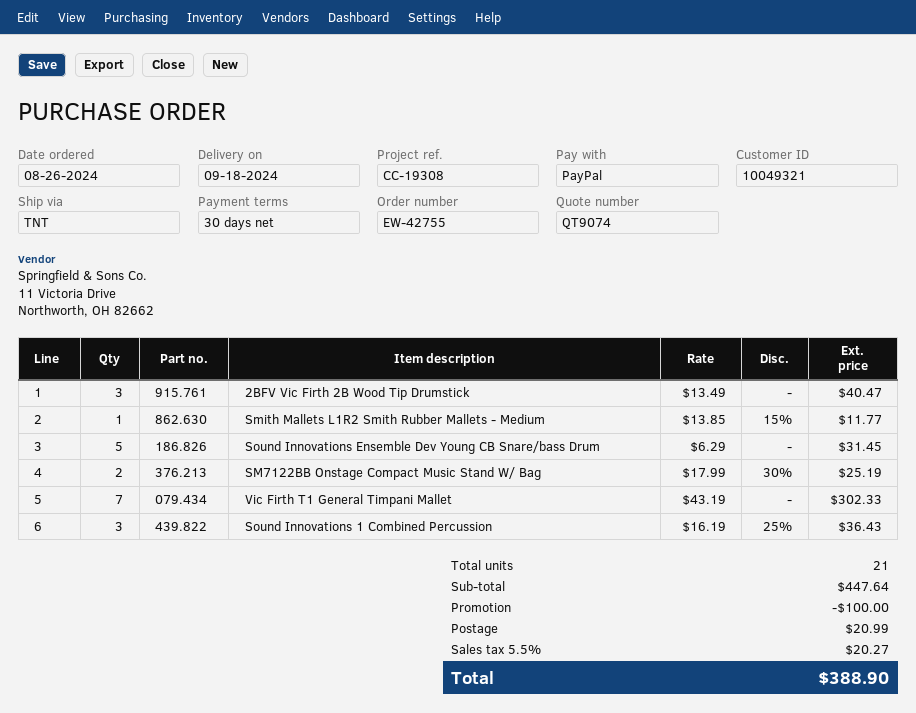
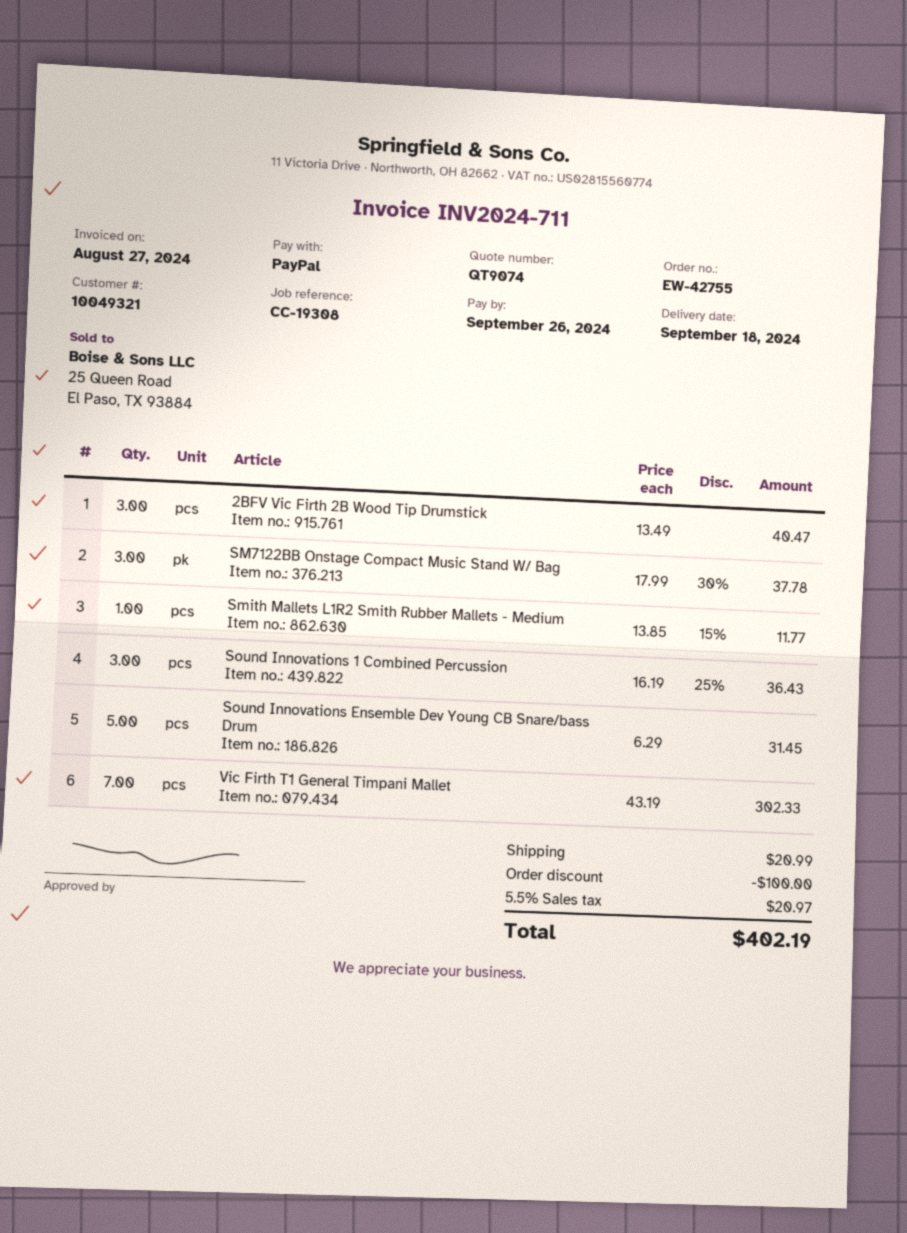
SM7122BB Onstage Compact Music Stand W/ Bag: 2 x 17.99 - 30% = 25.19 -> 3 x 17.99 - 30% = 37.78
tax: 5.5% = 20.27 -> 5.5% = 20.97
total: 388.90 -> 402.19

